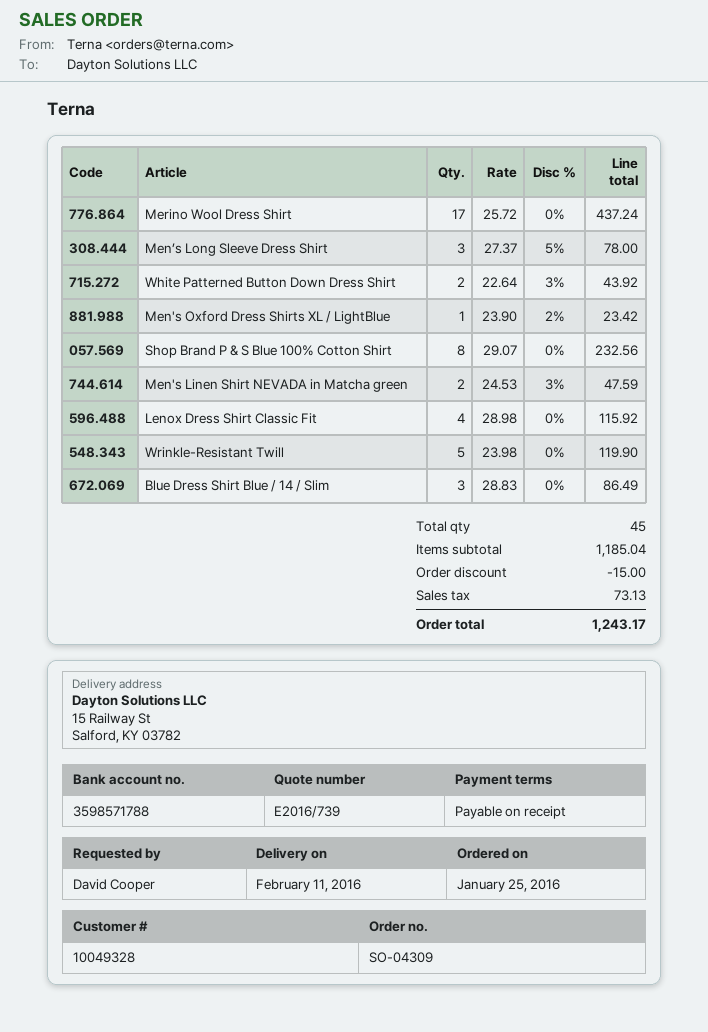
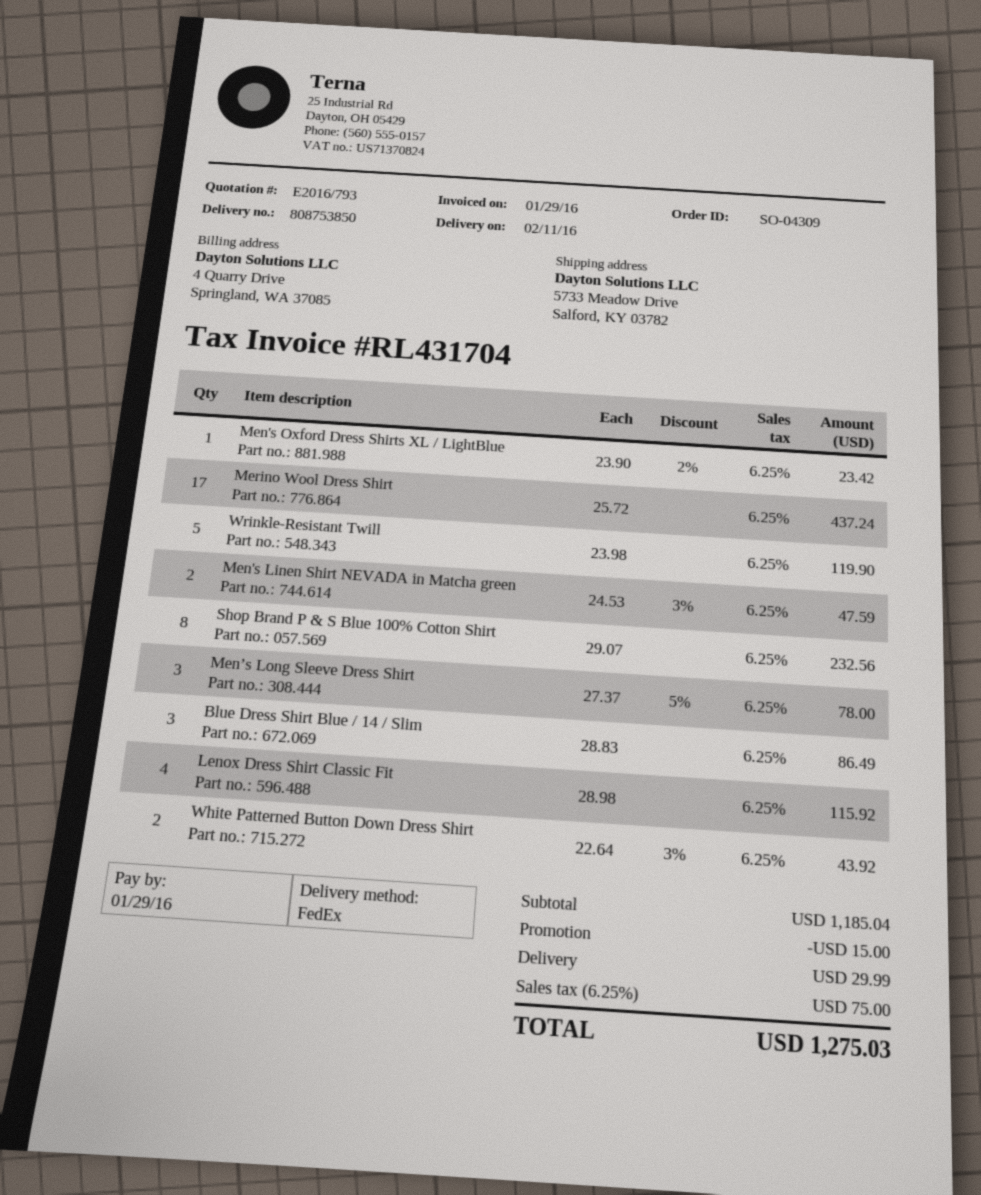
quote number: E2016/739 -> E2016/793
ship to: 15 Railway St, Salford, KY 03782 -> 5733 Meadow Drive, Salford, KY 03782
shipping: none -> 29.99
tax: 73.13 -> 75.00
total: 1243.17 -> 1275.03

